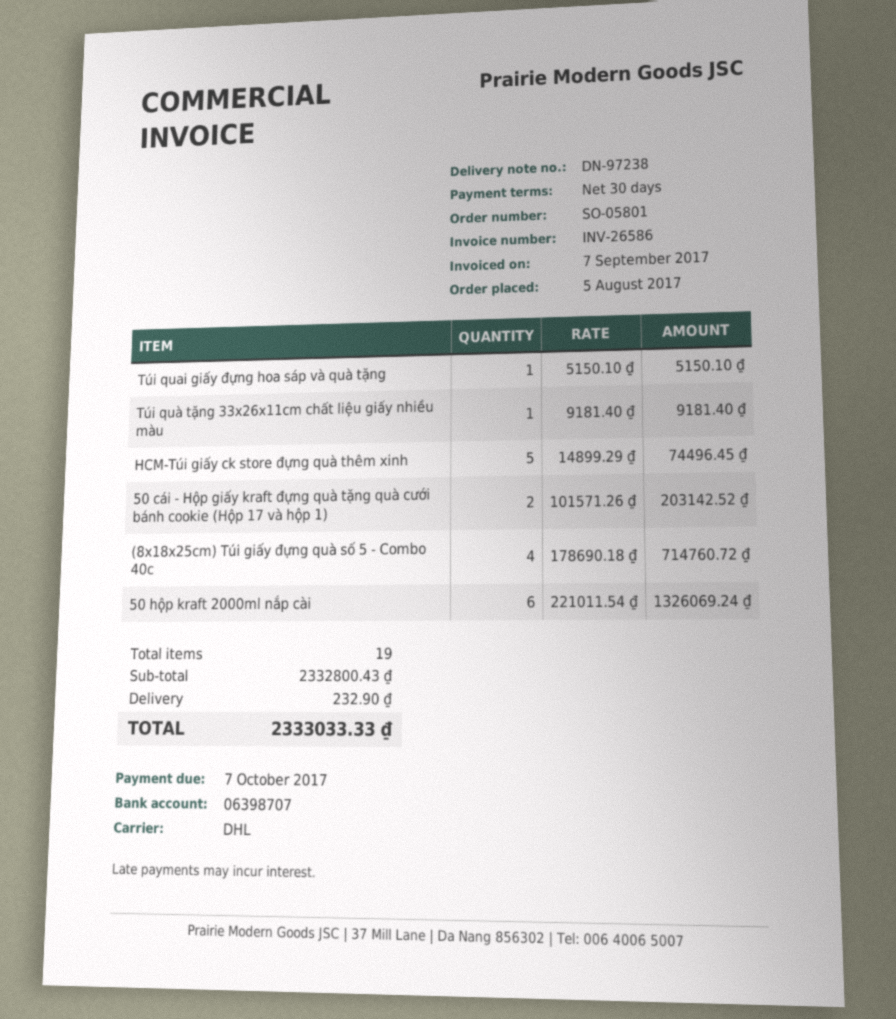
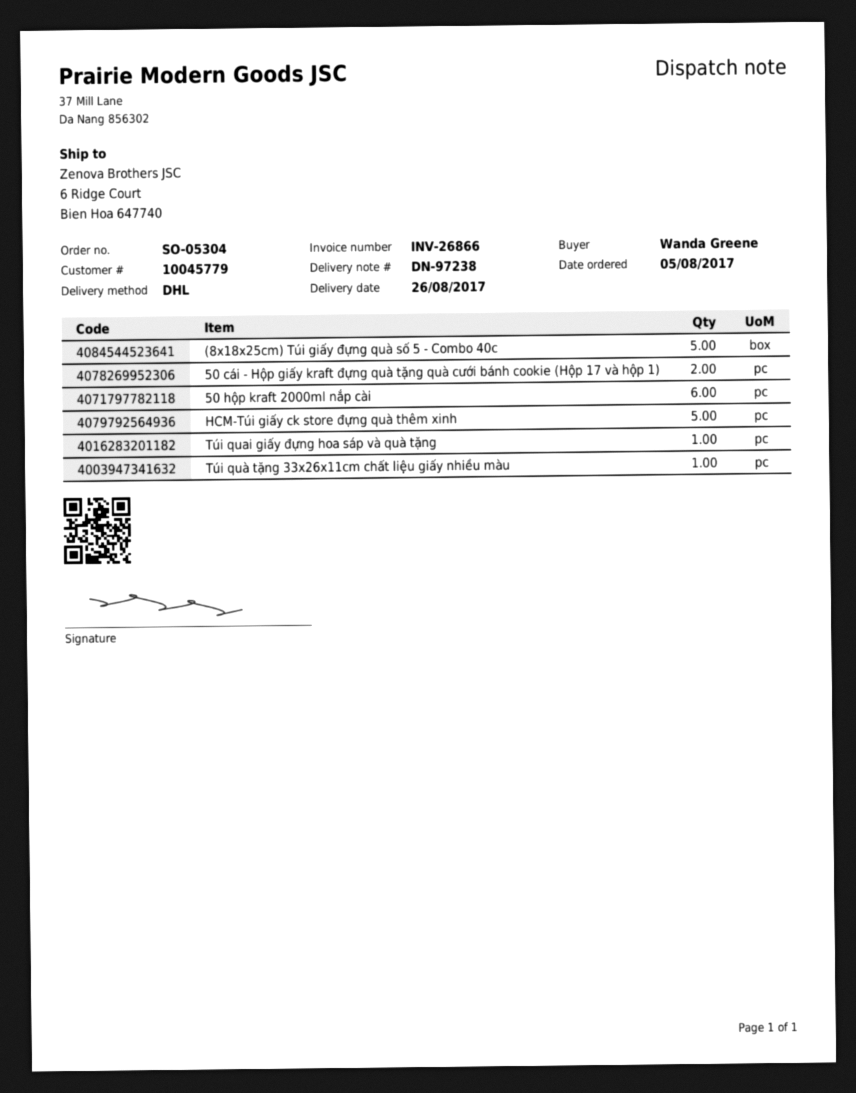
order number: SO-05801 -> SO-05304
invoice number: INV-26586 -> INV-26866
(8x18x25cm) Túi giấy đựng quà số 5 - Combo 40c: 4 -> 5

